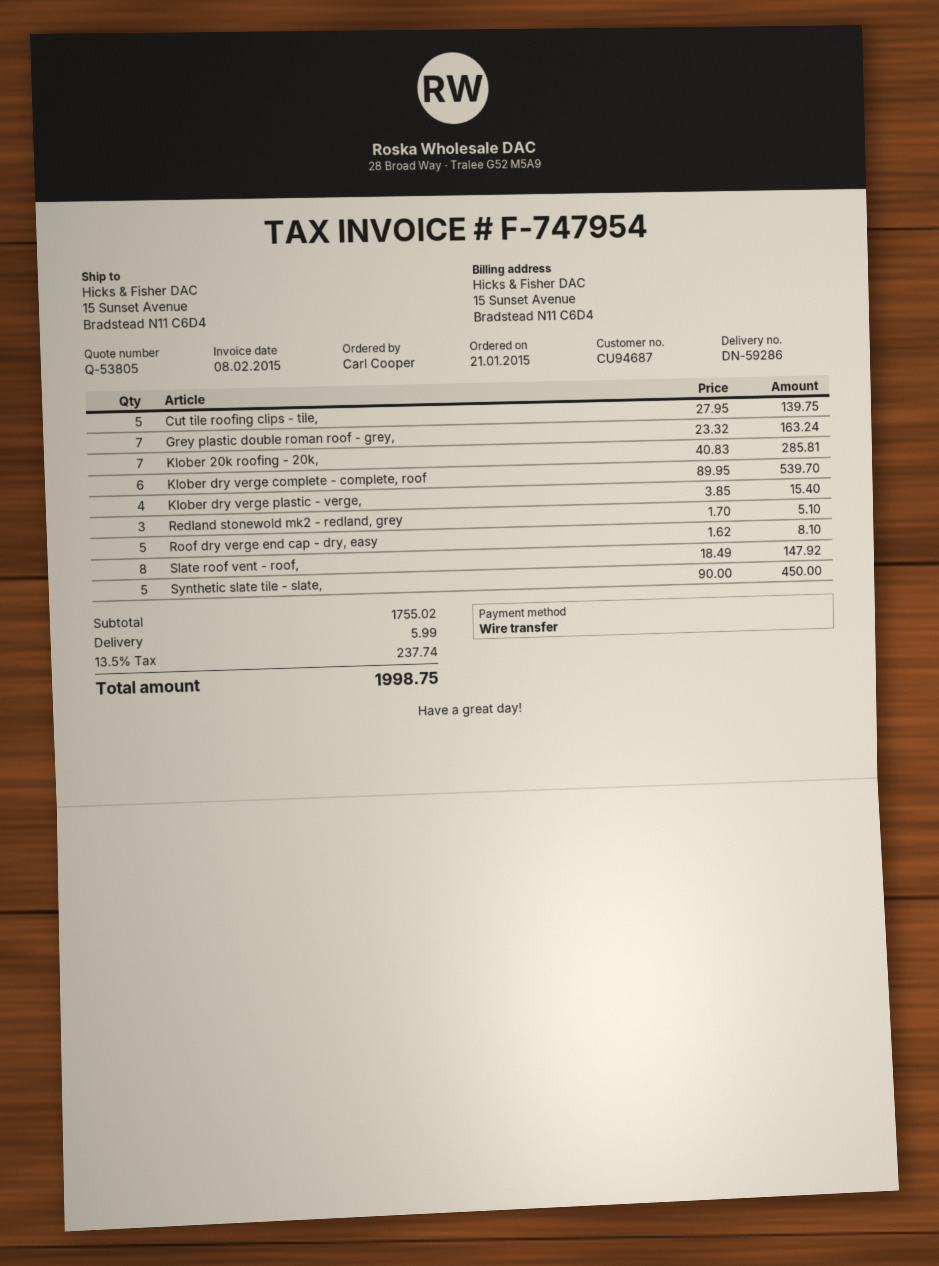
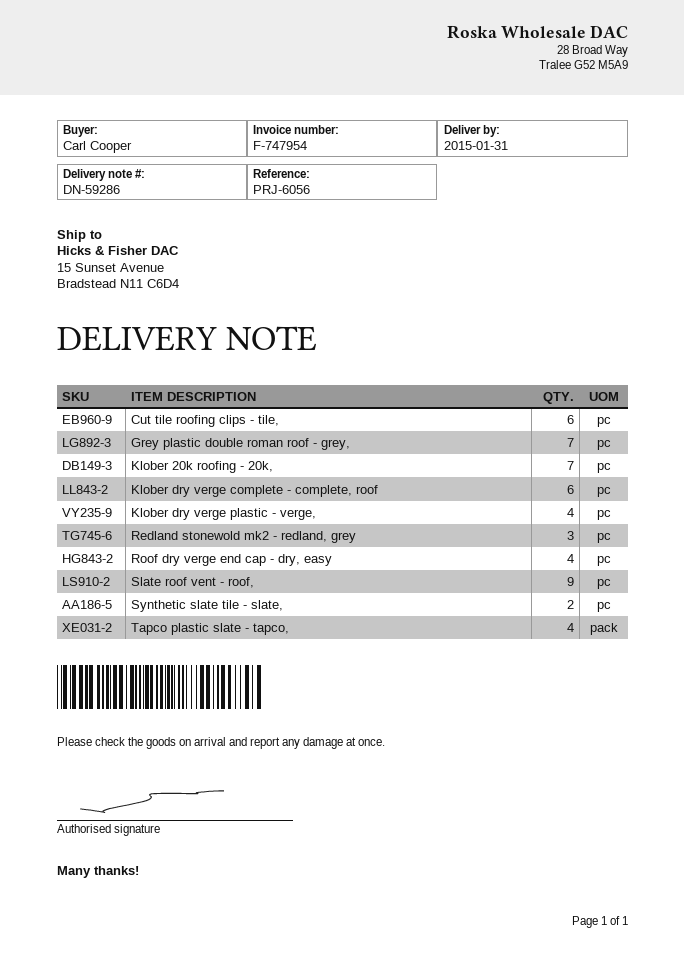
Cut tile roofing clips - tile,: 5 -> 6
Roof dry verge end cap - dry, easy: 5 -> 4
Slate roof vent - roof,: 8 -> 9
Synthetic slate tile - slate,: 5 -> 2
Tapco plastic slate - tapco,: none -> 4

